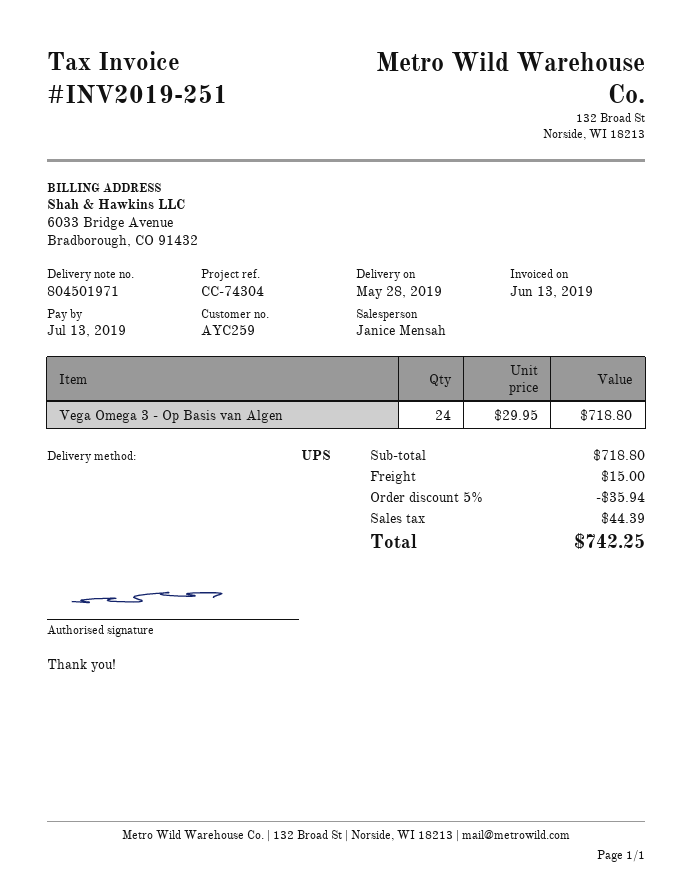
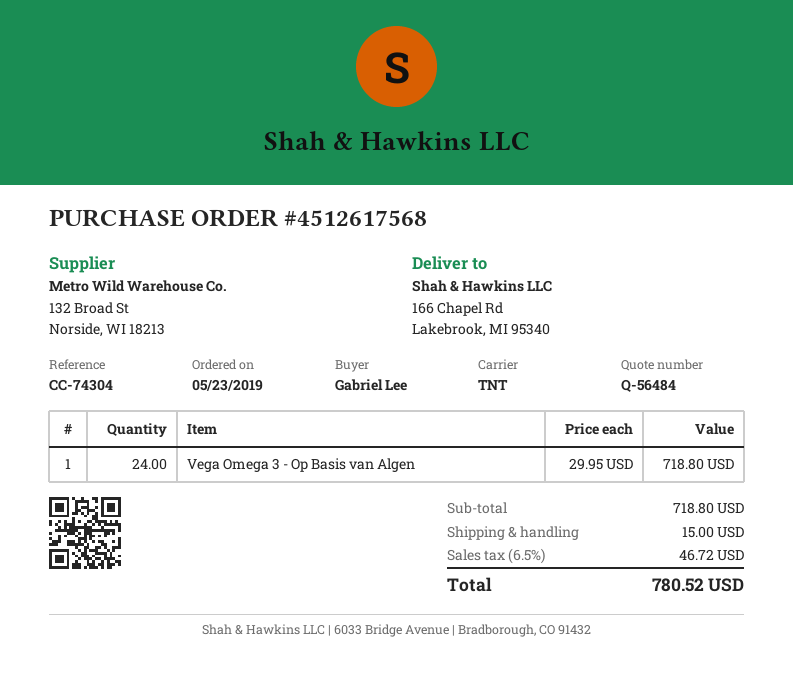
shipping method: UPS -> TNT
discount: 5% = 35.94 -> none
tax: 44.39 -> 46.72
total: 742.25 -> 780.52

